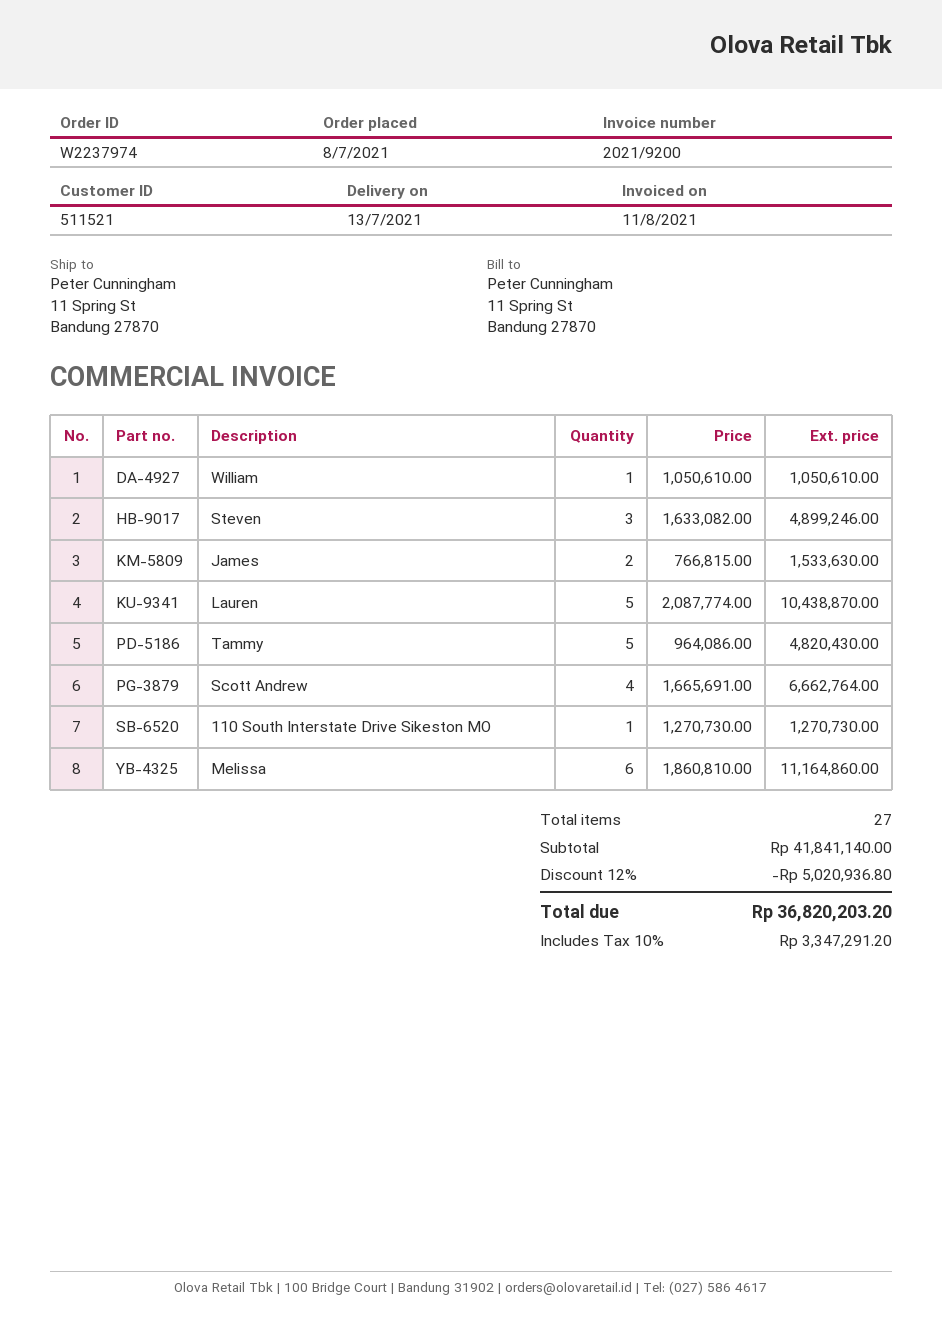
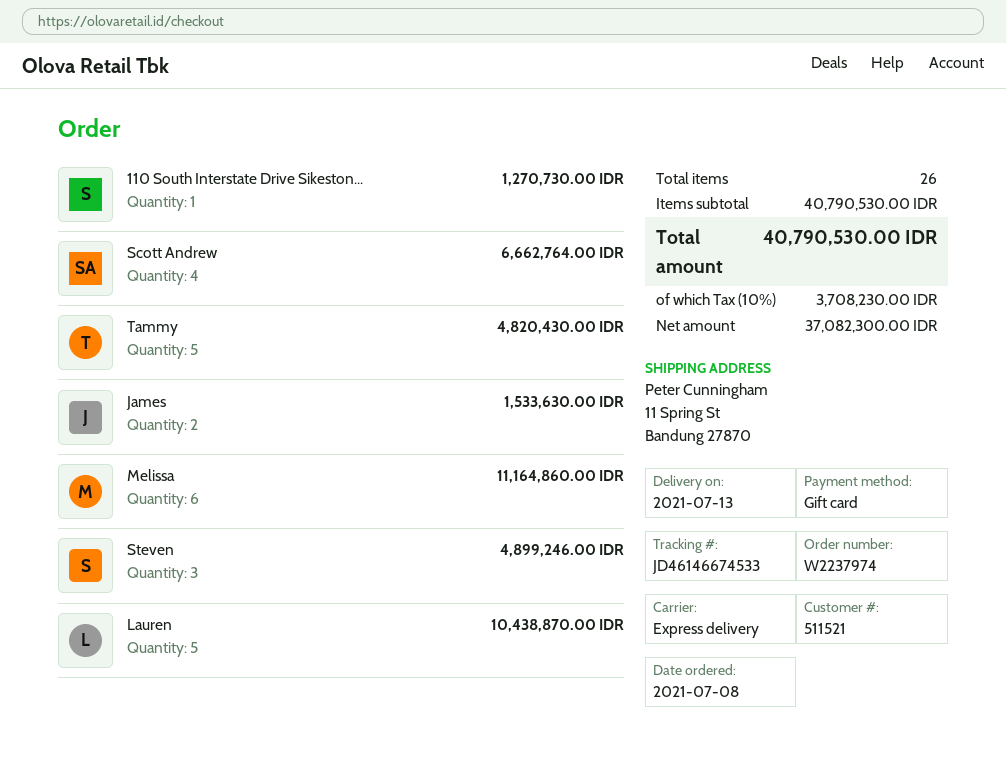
William: 1 for 1050610.00 -> none
total quantity: 27 -> 26
subtotal: 41841140.00 -> 40790530.00
discount: 12% = 5020936.80 -> none
tax: 10% = 3347291.20 -> 10% = 3708230.00
total: 36820203.20 -> 40790530.00

